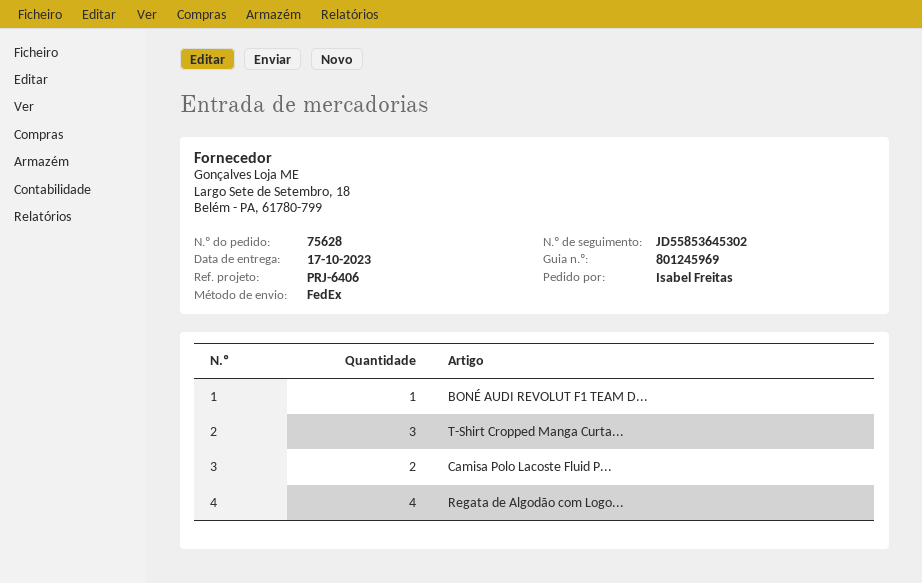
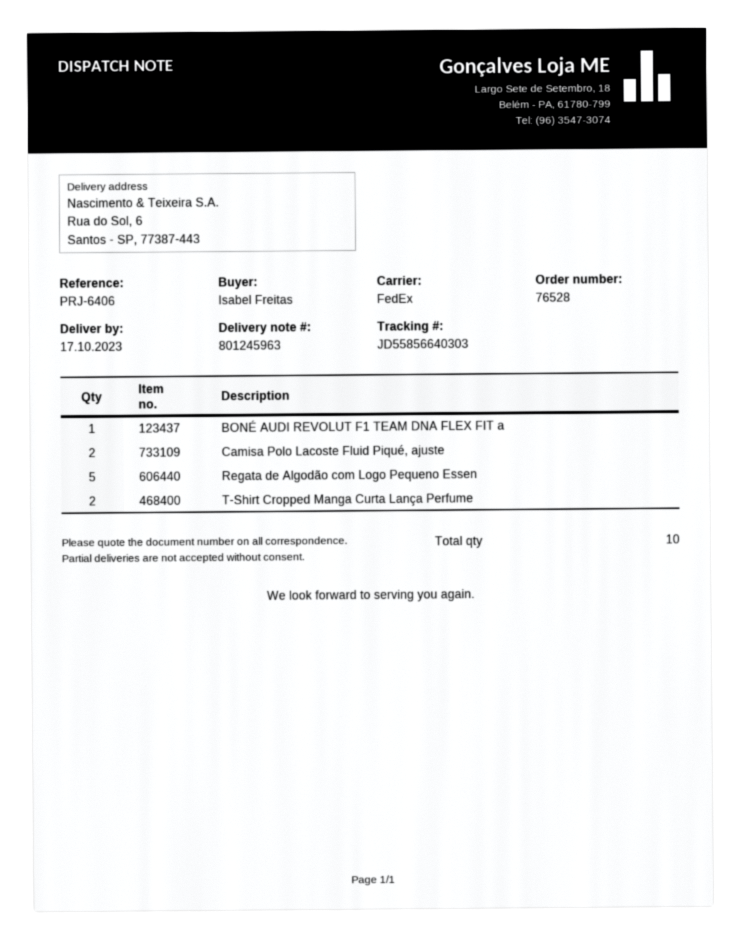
order number: 75628 -> 76528
delivery note number: 801245969 -> 801245963
tracking number: JD55853645302 -> JD55856640303
T-Shirt Cropped Manga Curta...: 3 -> 2
Regata de Algodão com Logo...: 4 -> 5

